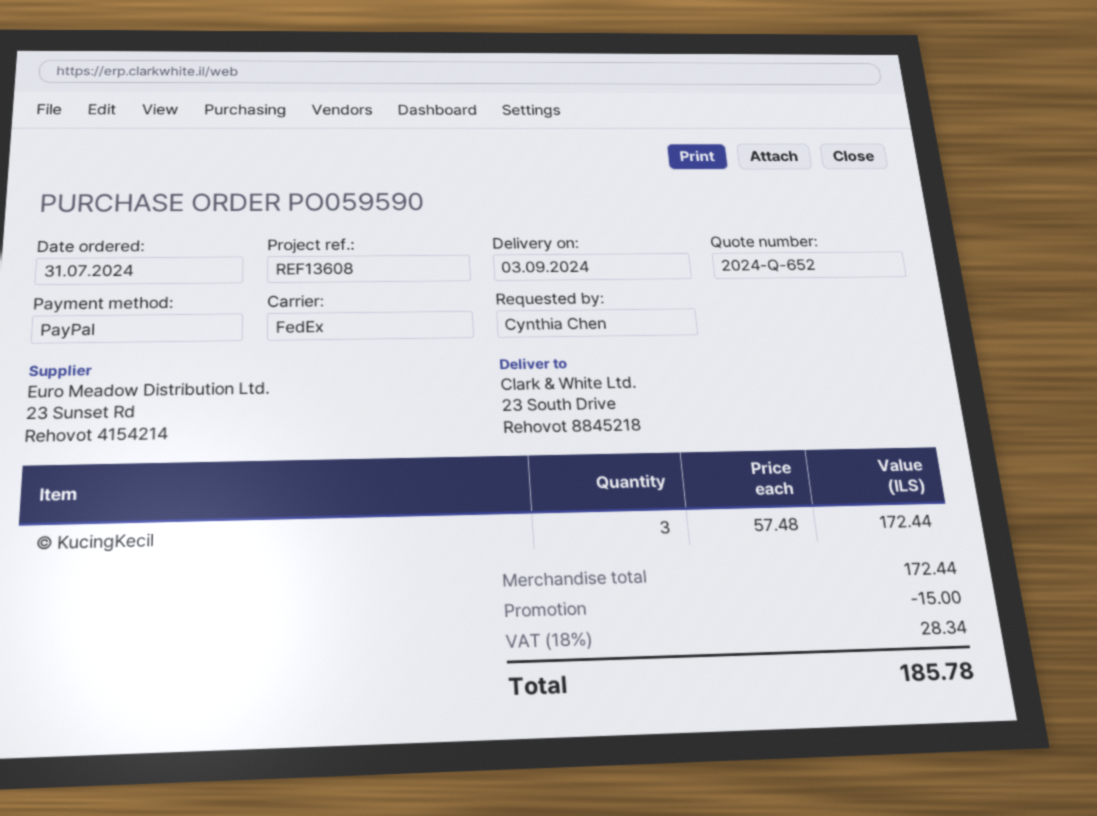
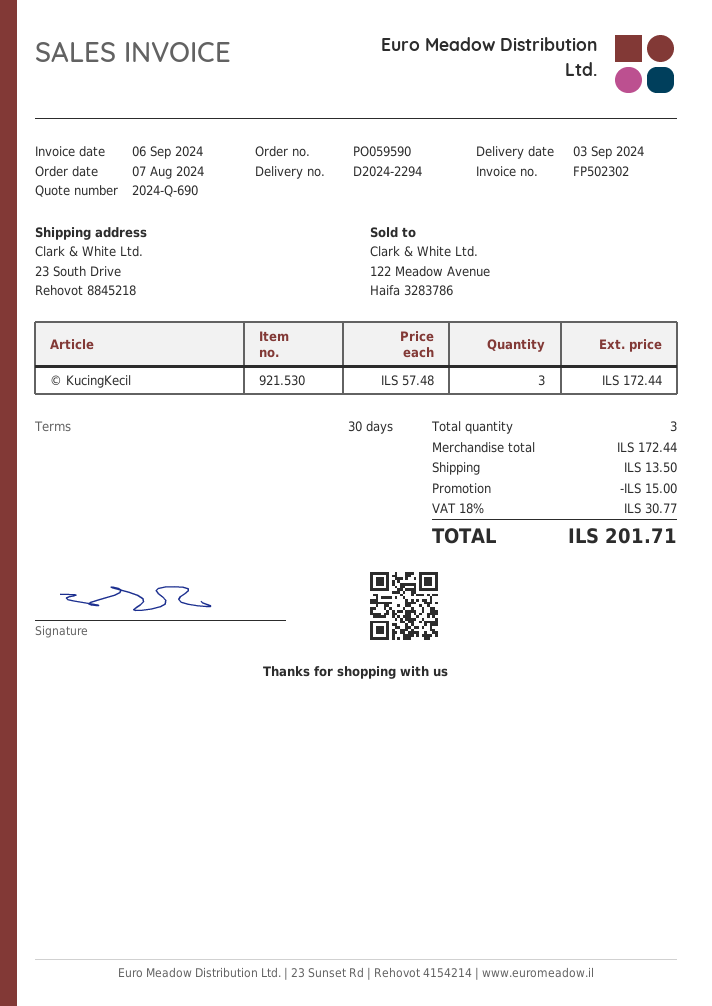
quote number: 2024-Q-652 -> 2024-Q-690
order date: 2024-07-31 -> 2024-08-07
shipping: none -> 13.50
tax: 18% = 28.34 -> 18% = 30.77
total: 185.78 -> 201.71

